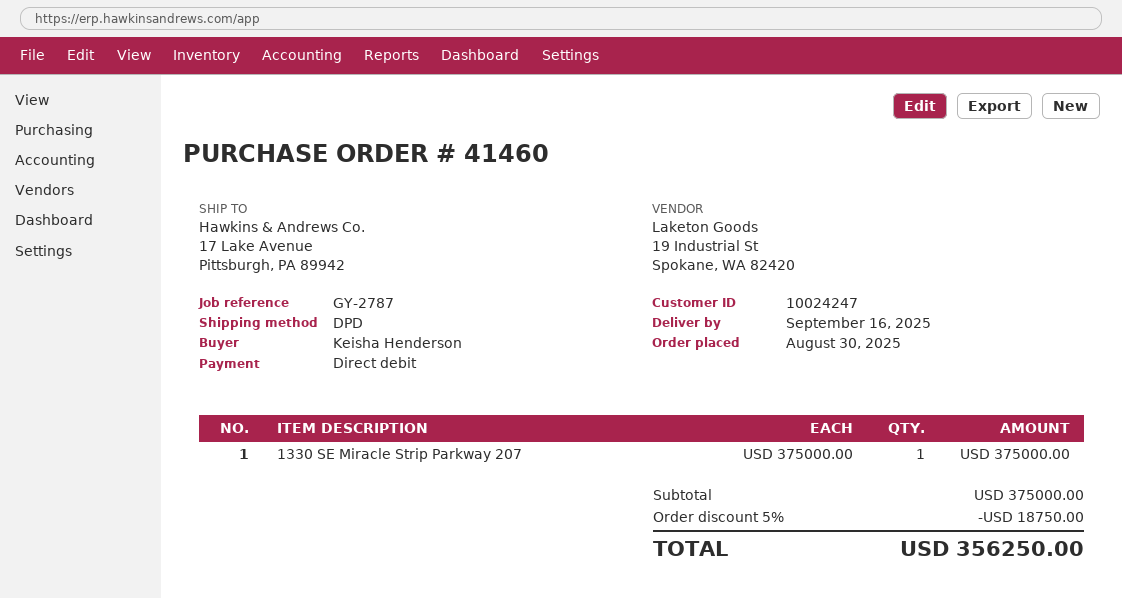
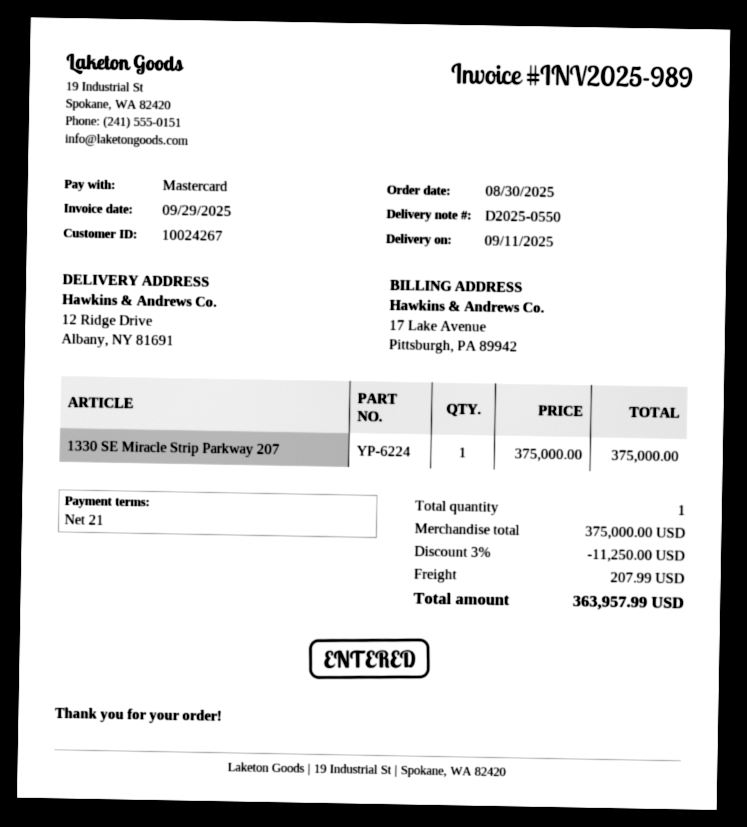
delivery date: 2025-09-16 -> 2025-09-11
customer number: 10024247 -> 10024267
payment method: direct debit -> Mastercard
ship to: 17 Lake Avenue, Pittsburgh, PA 89942 -> 12 Ridge Drive, Albany, NY 81691
discount: 5% = 18750.00 -> 3% = 11250.00
shipping: none -> 207.99
total: 356250.00 -> 363957.99

